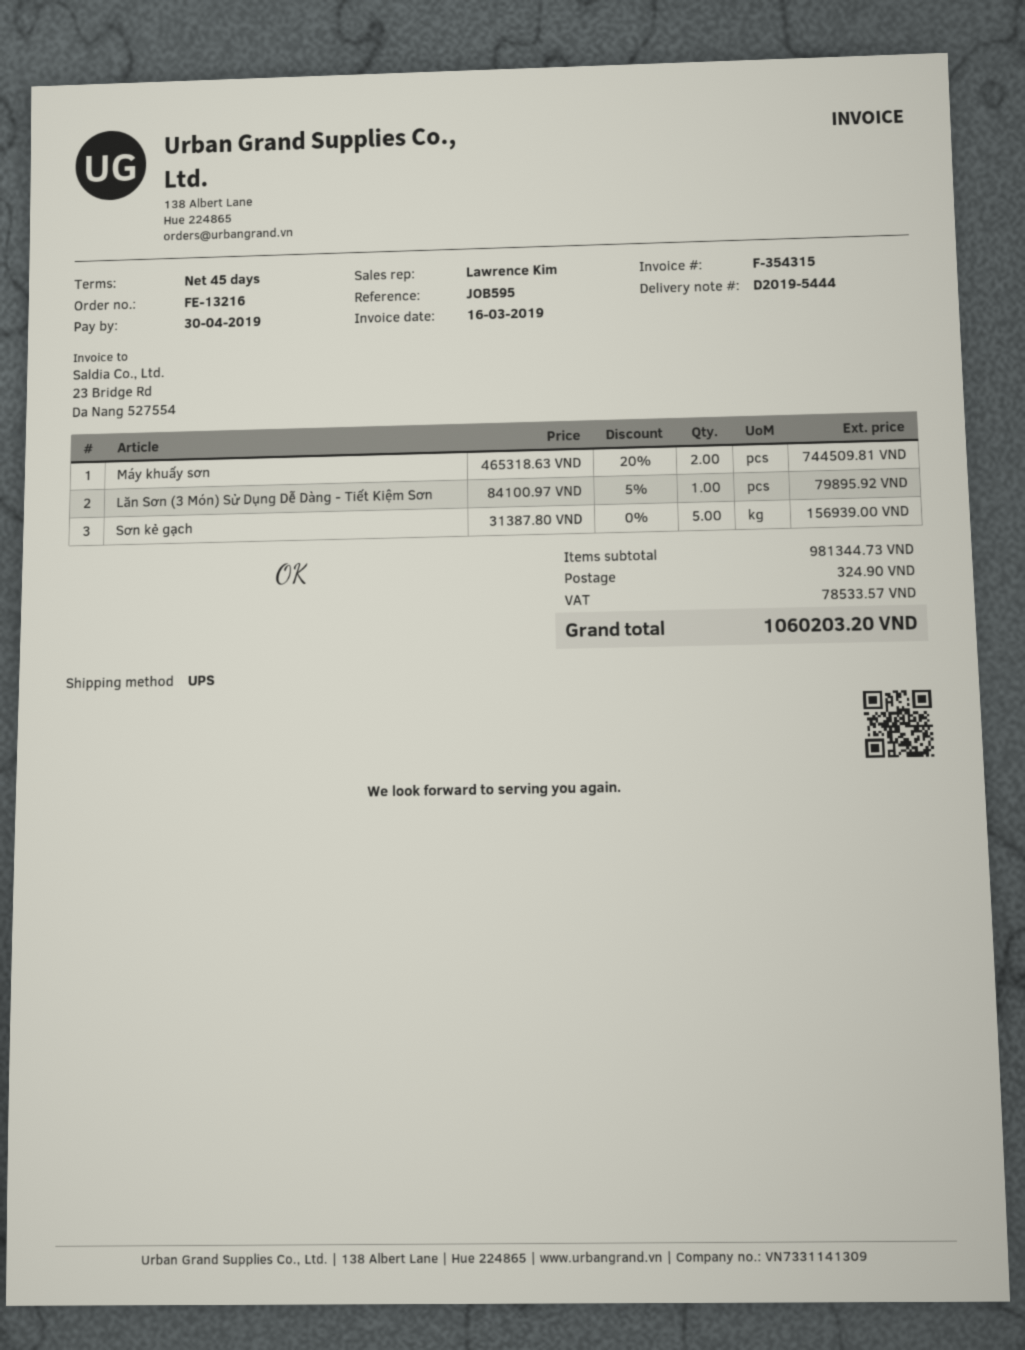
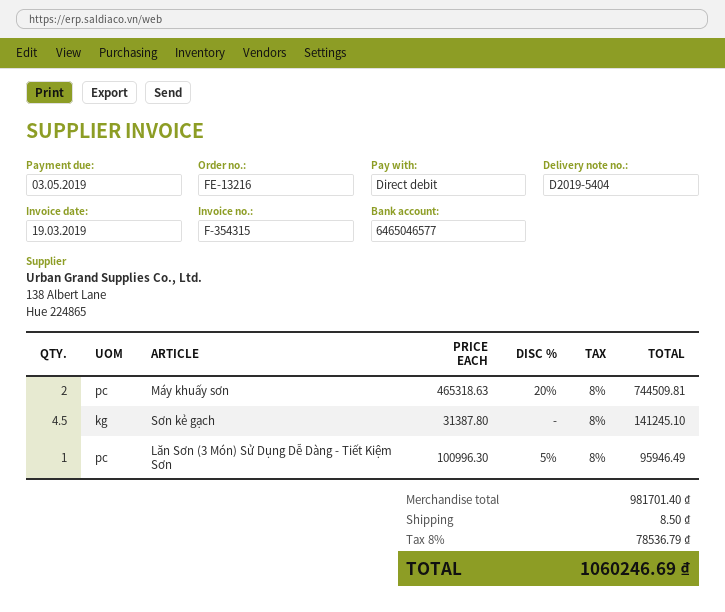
delivery note number: D2019-5444 -> D2019-5404
invoice date: 2019-03-16 -> 2019-03-19
due date: 2019-04-30 -> 2019-05-03
Lăn Sơn (3 Món) Sử Dụng Dễ Dàng - Tiết Kiệm Sơn: 1 x 84100.97 - 5% = 79895.92 -> 1 x 100996.30 - 5% = 95946.49
Sơn kẻ gạch: 5 x 31387.80 = 156939.00 -> 4.5 x 31387.80 = 141245.10
subtotal: 981344.73 -> 981701.40
shipping: 324.90 -> 8.50
tax: 78533.57 -> 78536.79
total: 1060203.20 -> 1060246.69

